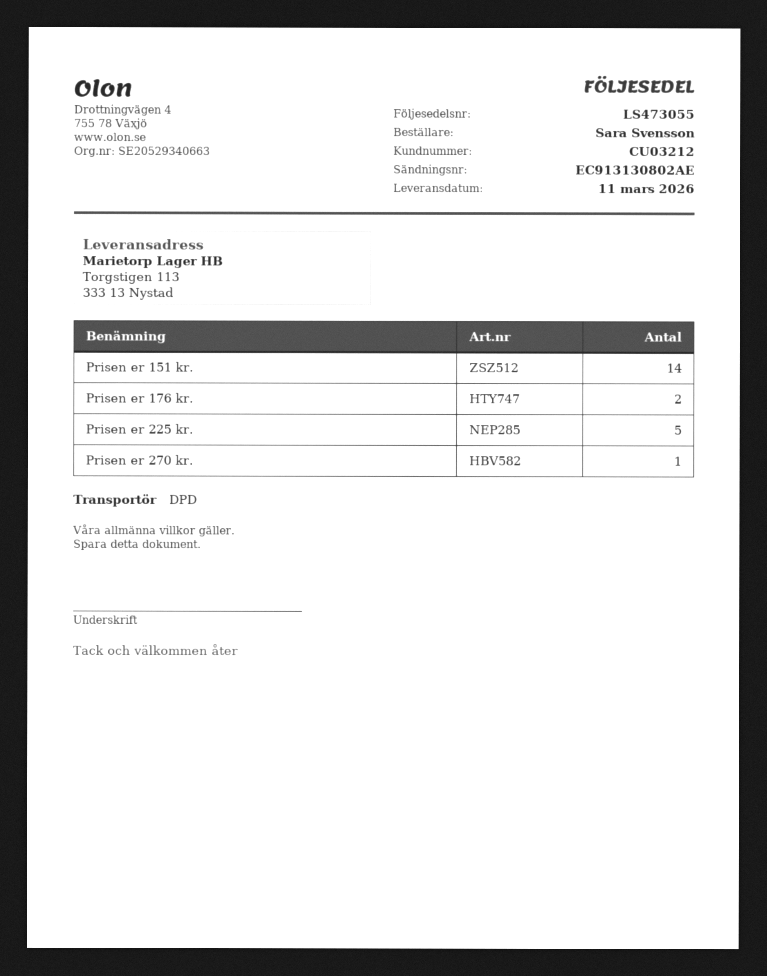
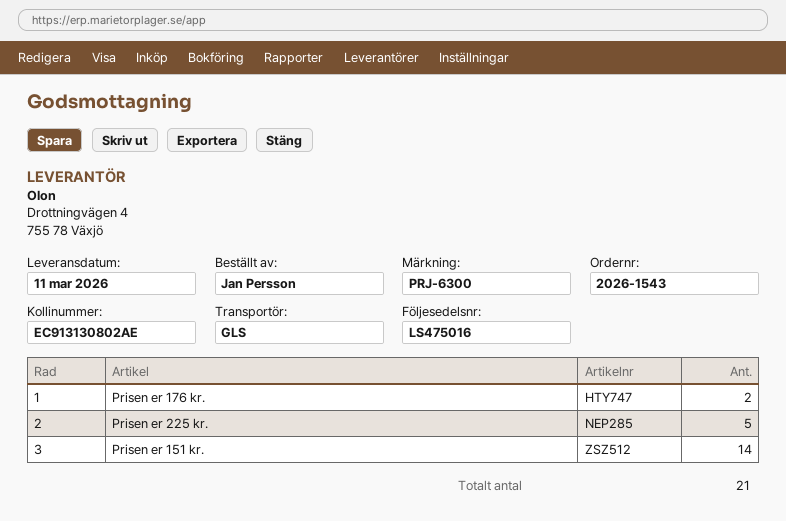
delivery note number: LS473055 -> LS475016
ordered by: Sara Svensson -> Jan Persson
shipping method: DPD -> GLS
Prisen er 270 kr.: 1 -> none

